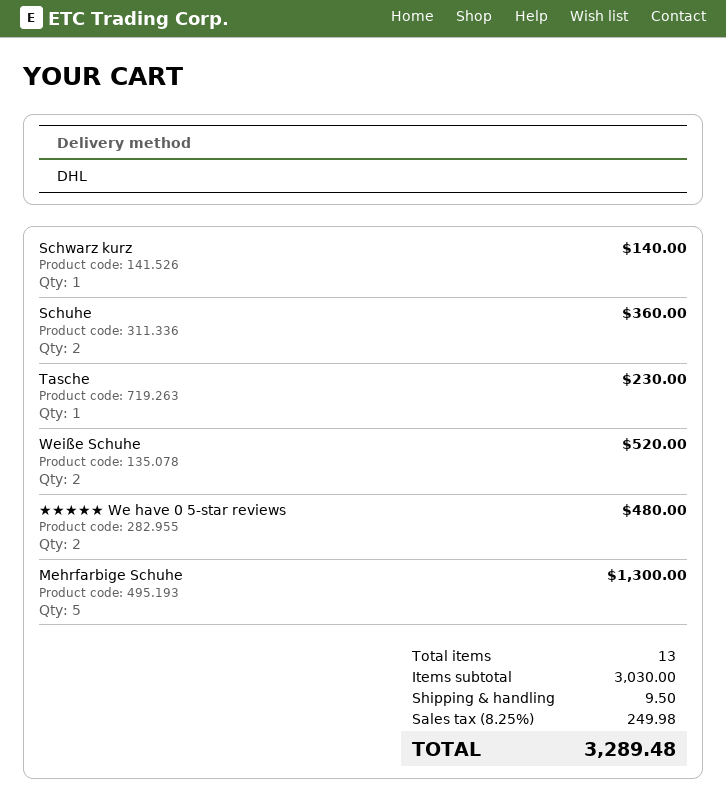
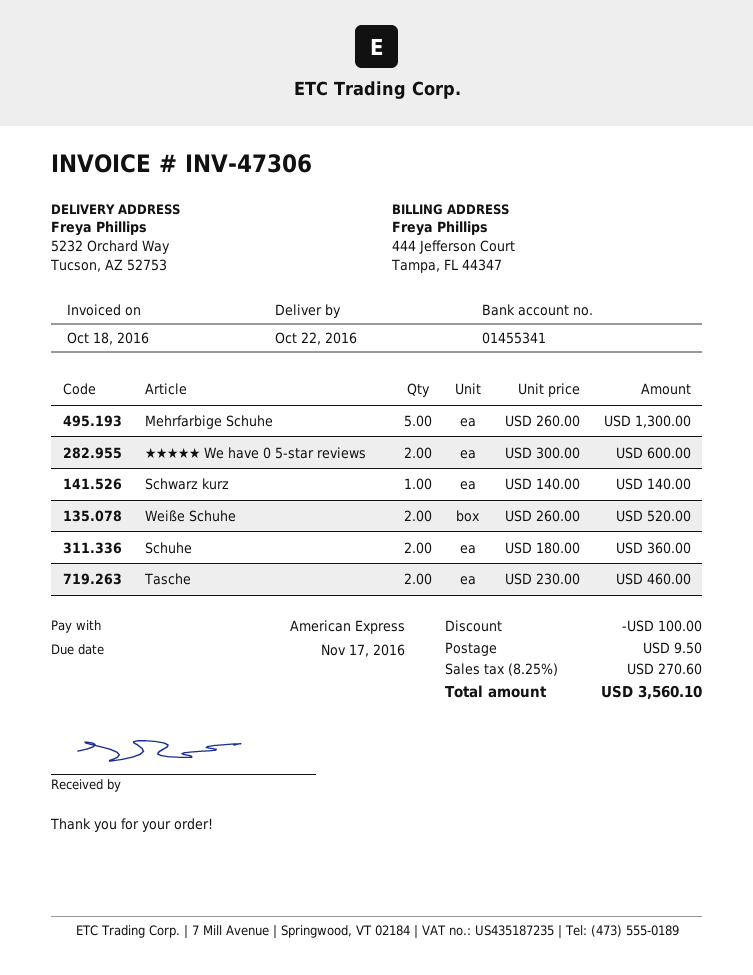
Tasche: 1 for 230.00 -> 2 for 460.00
★★★★★ We have 0 5-star reviews: 2 for 480.00 -> 2 for 600.00
discount: none -> 100.00
tax: 8.25% = 249.98 -> 8.25% = 270.60
total: 3289.48 -> 3560.10

